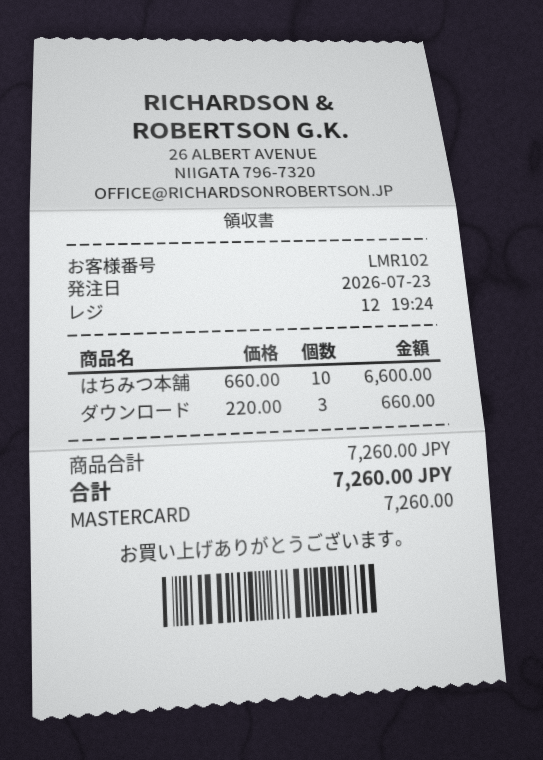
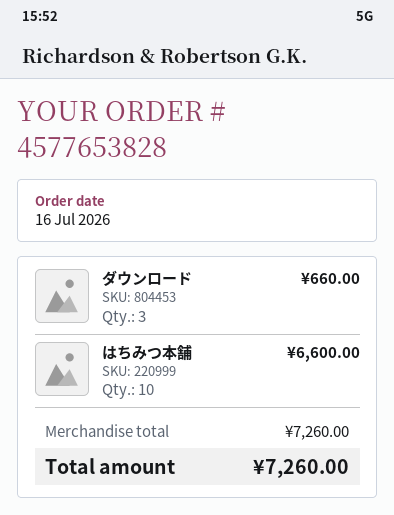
order date: 2026-07-23 -> 2026-07-16

